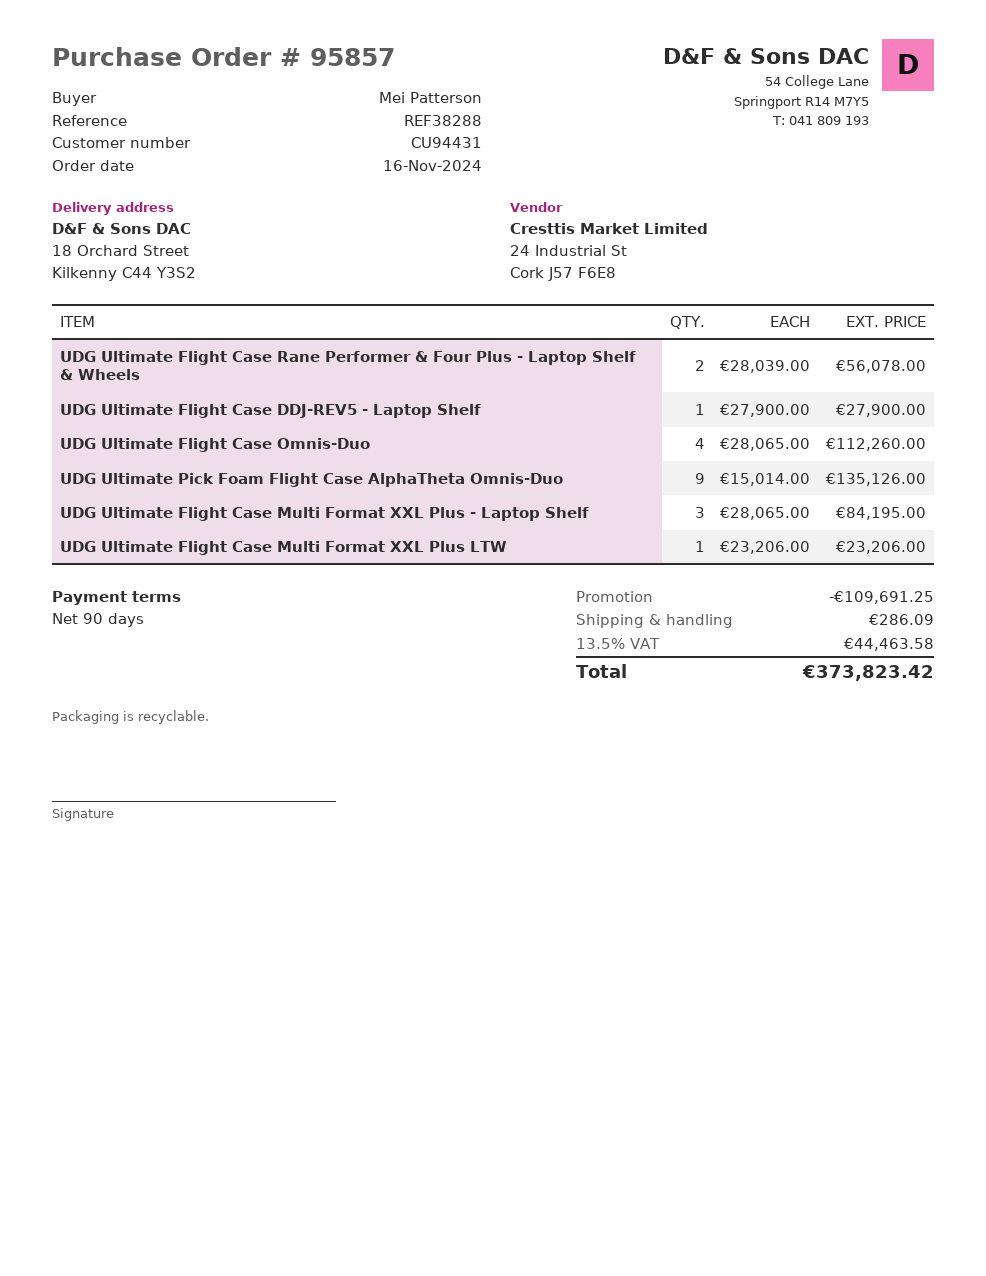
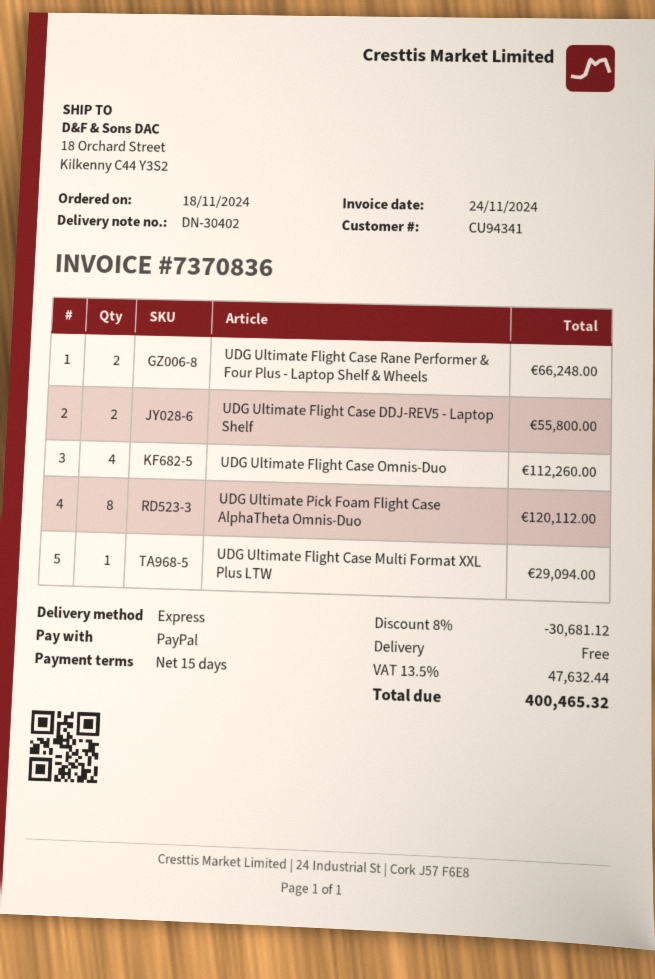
order date: 2024-11-16 -> 2024-11-18
payment terms: 90 days -> 15 days
customer number: CU94431 -> CU94341
UDG Ultimate Flight Case Rane Performer & Four Plus - Laptop Shelf & Wheels: 2 for 56078.00 -> 2 for 66248.00
UDG Ultimate Flight Case DDJ-REV5 - Laptop Shelf: 1 for 27900.00 -> 2 for 55800.00
UDG Ultimate Pick Foam Flight Case AlphaTheta Omnis-Duo: 9 for 135126.00 -> 8 for 120112.00
UDG Ultimate Flight Case Multi Format XXL Plus - Laptop Shelf: 3 for 84195.00 -> none
UDG Ultimate Flight Case Multi Format XXL Plus LTW: 1 for 23206.00 -> 1 for 29094.00
discount: 109691.25 -> 30681.12
shipping: 286.09 -> 0.00
tax: 13.5% = 44463.58 -> 13.5% = 47632.44
total: 373823.42 -> 400465.32

